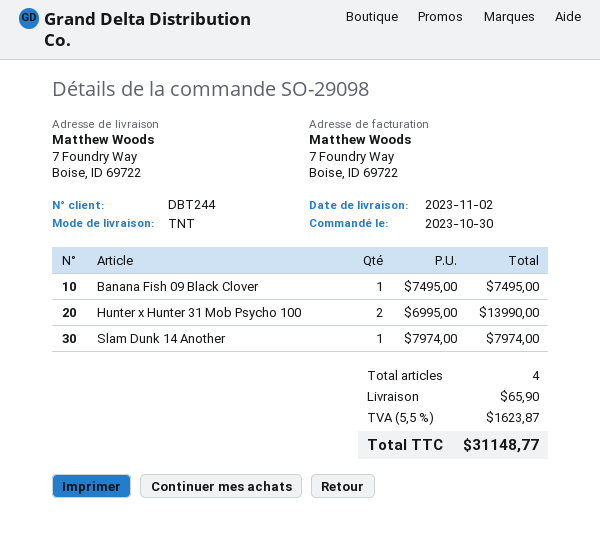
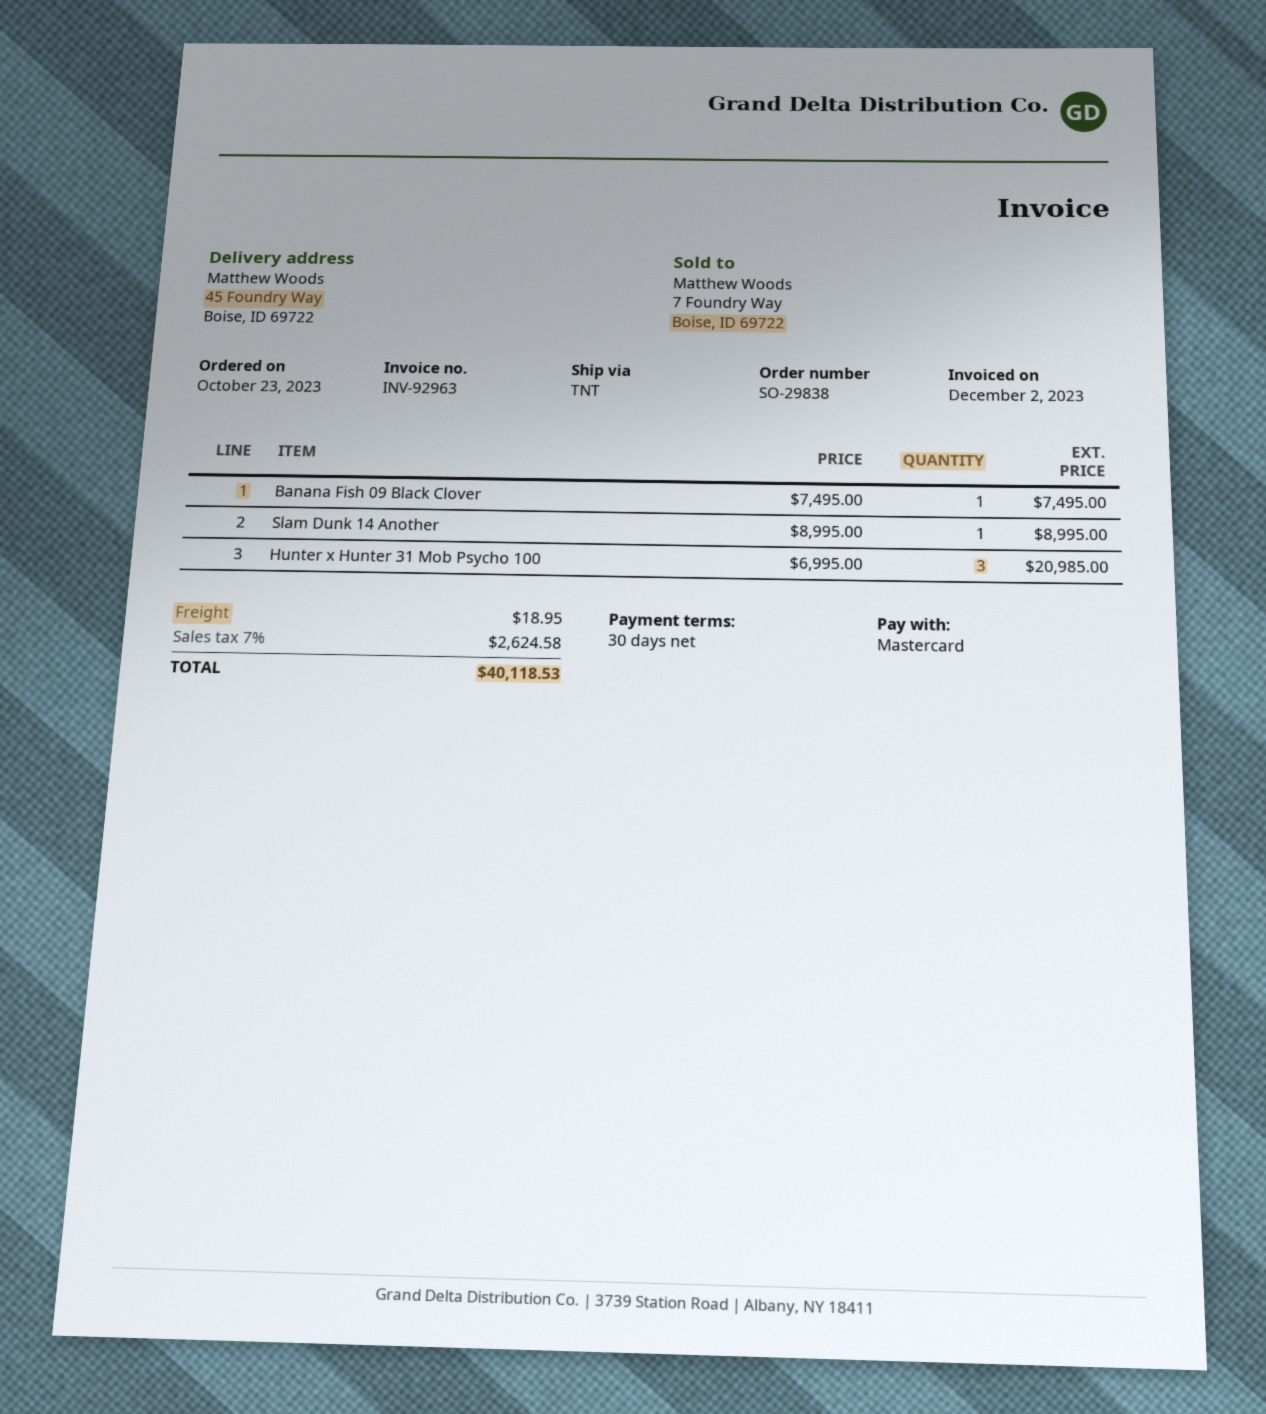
order number: SO-29098 -> SO-29838
order date: 2023-10-30 -> 2023-10-23
ship to: 7 Foundry Way, Boise, ID 69722 -> 45 Foundry Way, Boise, ID 69722
Hunter x Hunter 31 Mob Psycho 100: 2 x 6995.00 = 13990.00 -> 3 x 6995.00 = 20985.00
Slam Dunk 14 Another: 1 x 7974.00 = 7974.00 -> 1 x 8995.00 = 8995.00
shipping: 65.90 -> 18.95
tax: 5.5% = 1623.87 -> 7% = 2624.58
total: 31148.77 -> 40118.53

